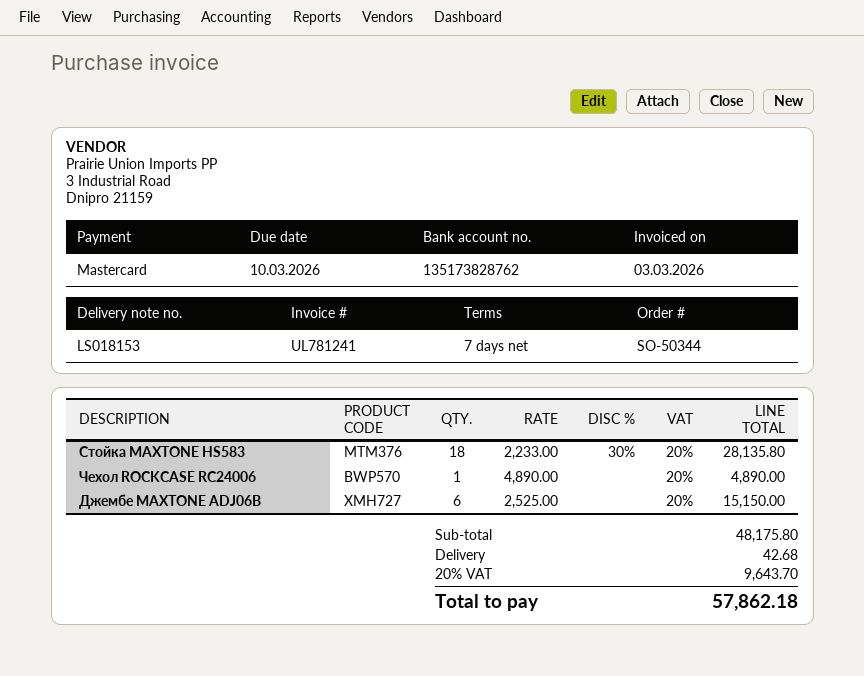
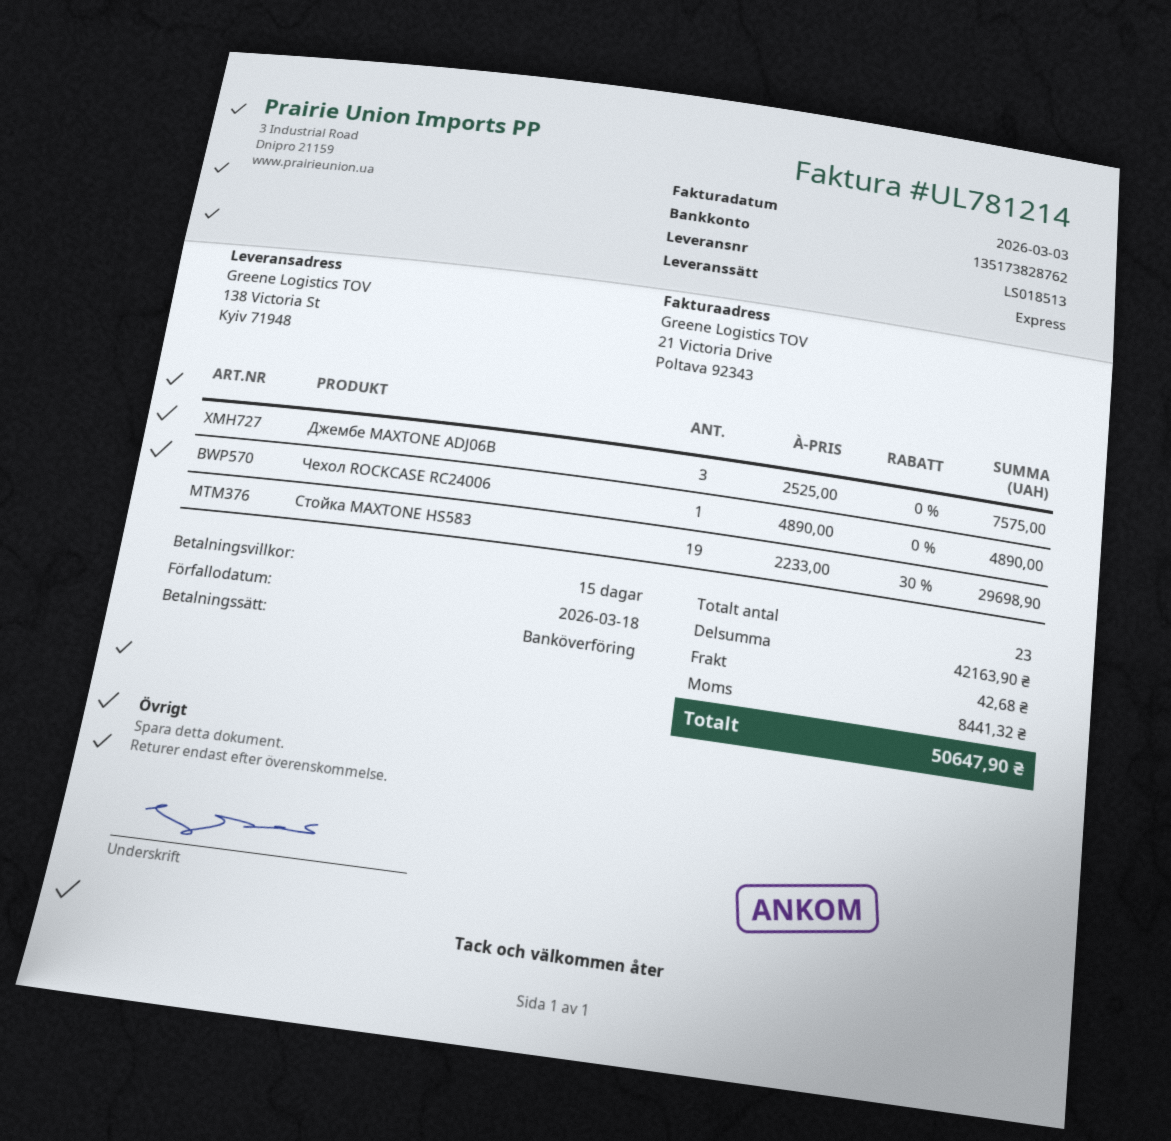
delivery note number: LS018153 -> LS018513
invoice number: UL781241 -> UL781214
payment terms: 7 days -> 15 days
due date: 2026-03-10 -> 2026-03-18
payment method: Mastercard -> bank transfer
Стойка MAXTONE HS583: 18 x 2233.00 - 30% = 28135.80 -> 19 x 2233.00 - 30% = 29698.90
Джембе MAXTONE ADJ06B: 6 x 2525.00 = 15150.00 -> 3 x 2525.00 = 7575.00
subtotal: 48175.80 -> 42163.90
tax: 9643.70 -> 8441.32
total: 57862.18 -> 50647.90

